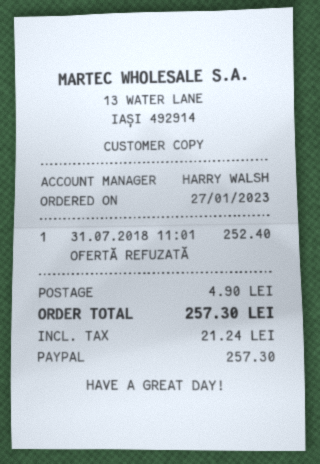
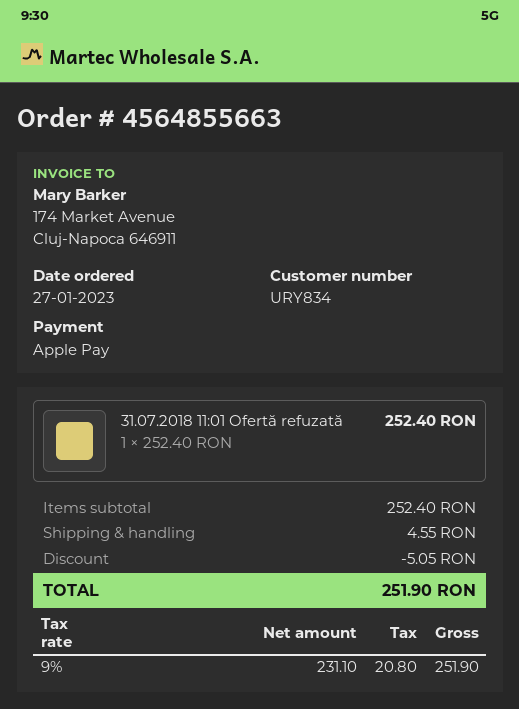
payment method: PayPal -> Apple Pay
discount: none -> 5.05
shipping: 4.90 -> 4.55
tax: 21.24 -> 20.80
total: 257.30 -> 251.90

